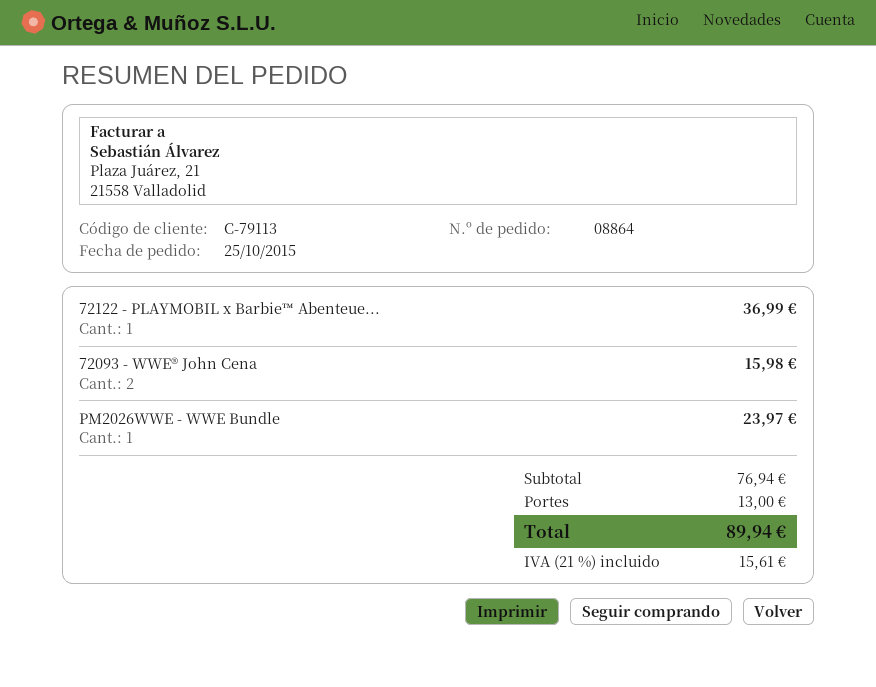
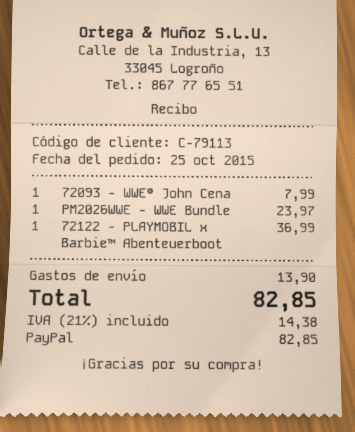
72093 - WWE® John Cena: 2 for 15.98 -> 1 for 7.99
shipping: 13.00 -> 13.90
tax: 21% = 15.61 -> 21% = 14.38
total: 89.94 -> 82.85

